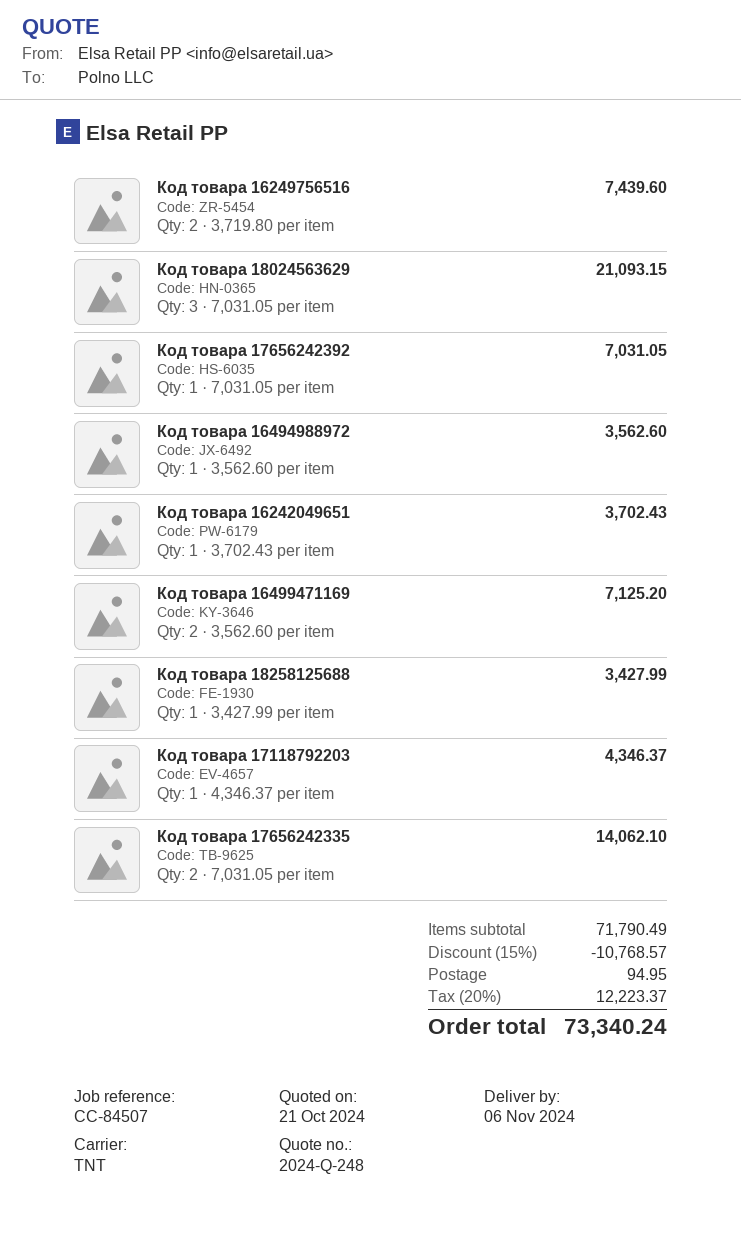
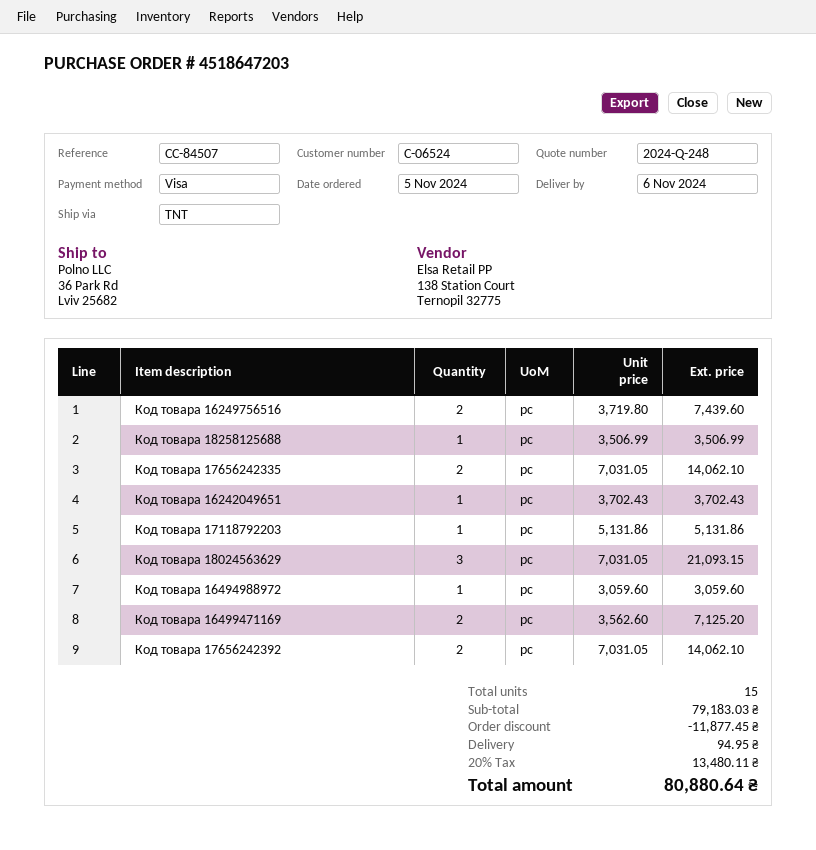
Код товара 17656242392: 1 x 7031.05 = 7031.05 -> 2 x 7031.05 = 14062.10
Код товара 16494988972: 1 x 3562.60 = 3562.60 -> 1 x 3059.60 = 3059.60
Код товара 18258125688: 1 x 3427.99 = 3427.99 -> 1 x 3506.99 = 3506.99
Код товара 17118792203: 1 x 4346.37 = 4346.37 -> 1 x 5131.86 = 5131.86
subtotal: 71790.49 -> 79183.03
discount: 10768.57 -> 11877.45
tax: 20% = 12223.37 -> 20% = 13480.11
total: 73340.24 -> 80880.64

